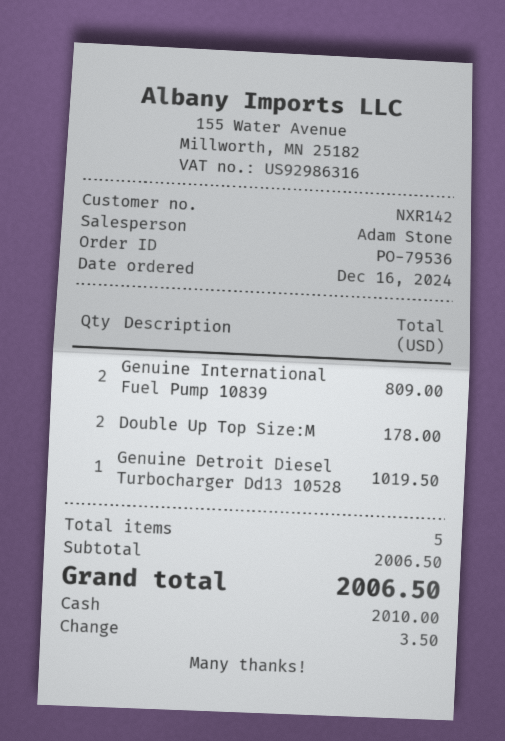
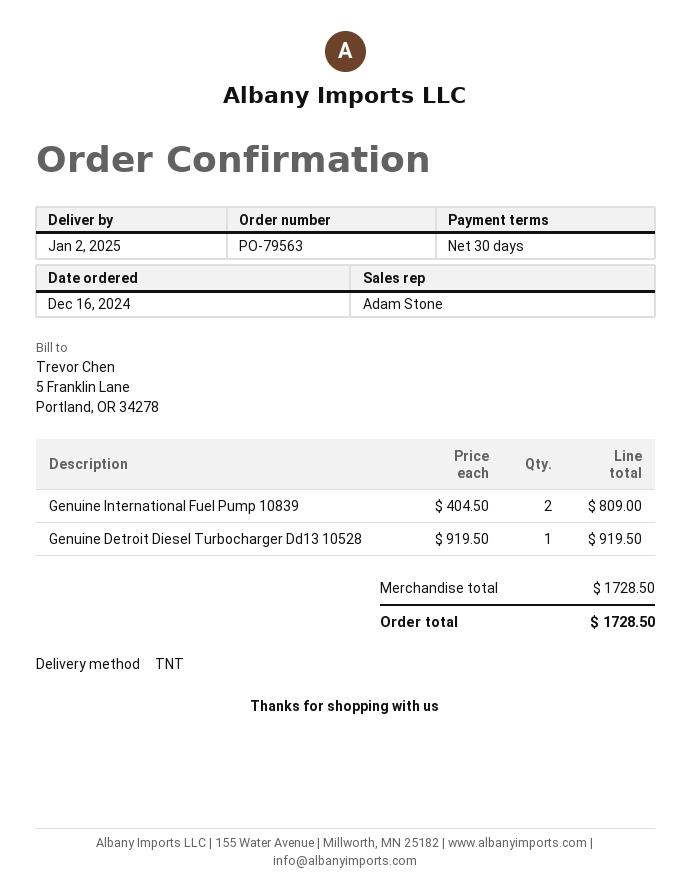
order number: PO-79536 -> PO-79563
Double Up Top Size:M: 2 for 178.00 -> none
Genuine Detroit Diesel Turbocharger Dd13 10528: 1 for 1019.50 -> 1 for 919.50
subtotal: 2006.50 -> 1728.50
total: 2006.50 -> 1728.50

